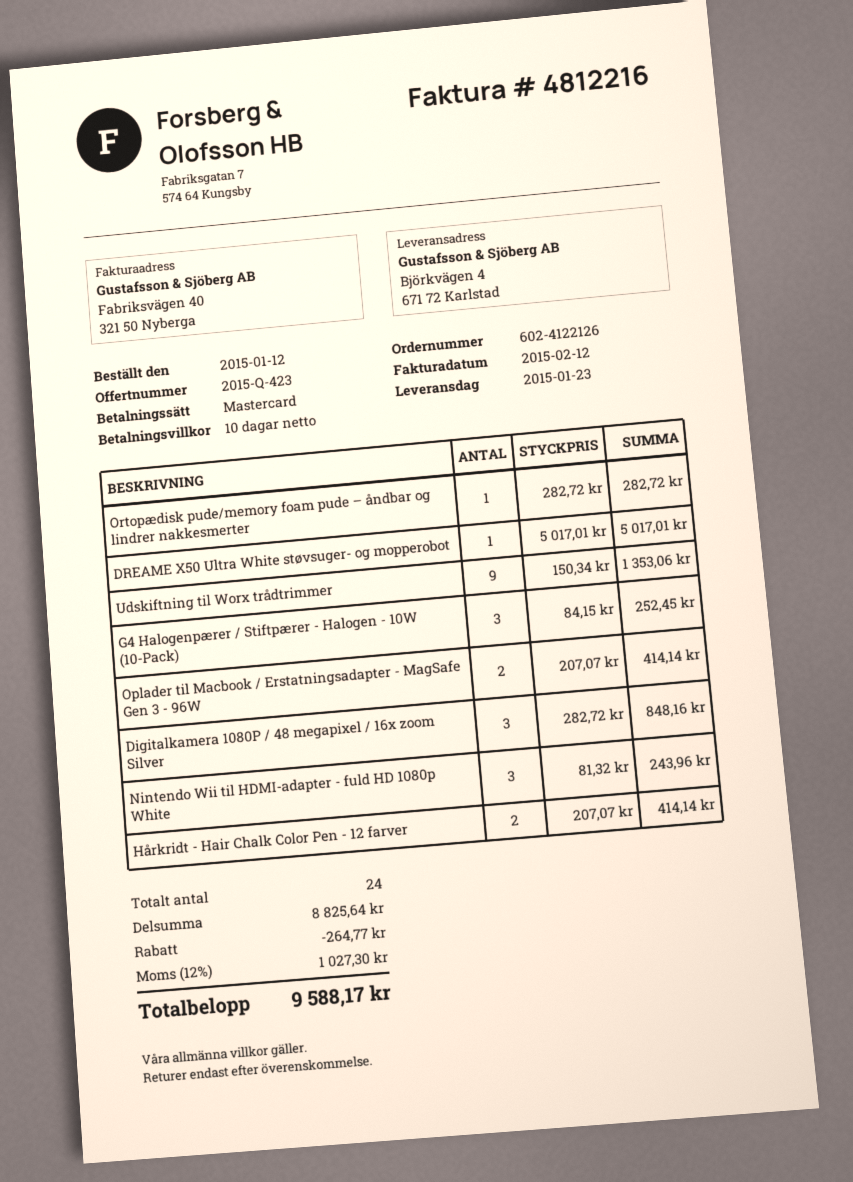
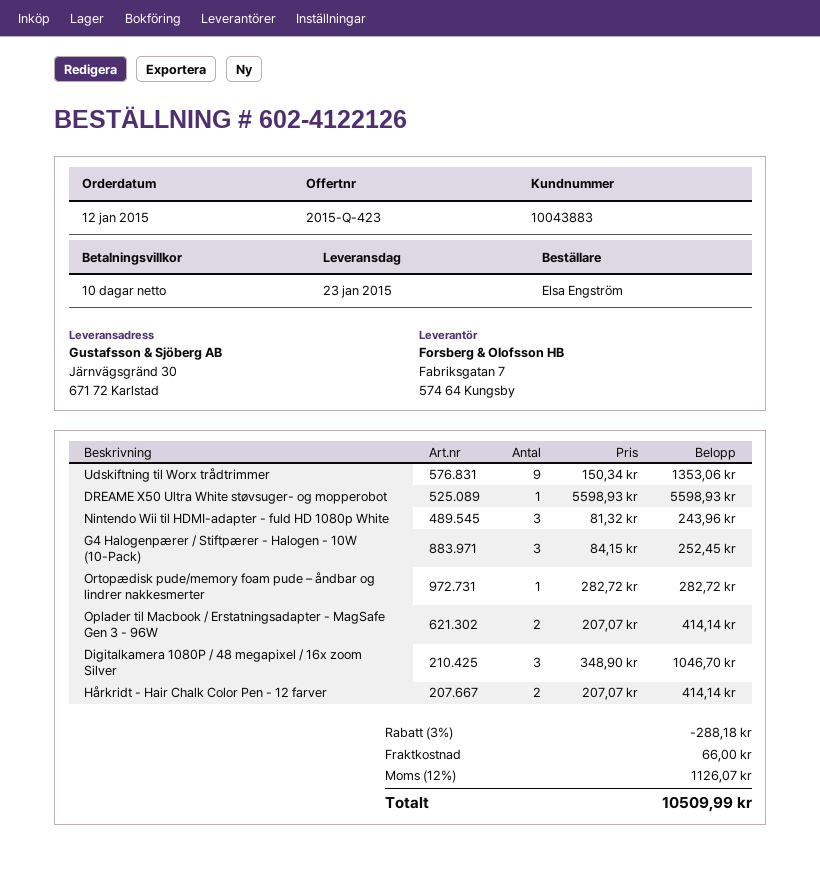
ship to: Björkvägen 4, 671 72 Karlstad -> Järnvägsgränd 30, 671 72 Karlstad
DREAME X50 Ultra White støvsuger- og mopperobot: 1 x 5017.01 = 5017.01 -> 1 x 5598.93 = 5598.93
Digitalkamera 1080P / 48 megapixel / 16x zoom Silver: 3 x 282.72 = 848.16 -> 3 x 348.90 = 1046.70
discount: 264.77 -> 288.18
shipping: none -> 66.00
tax: 12% = 1027.30 -> 12% = 1126.07
total: 9588.17 -> 10509.99

